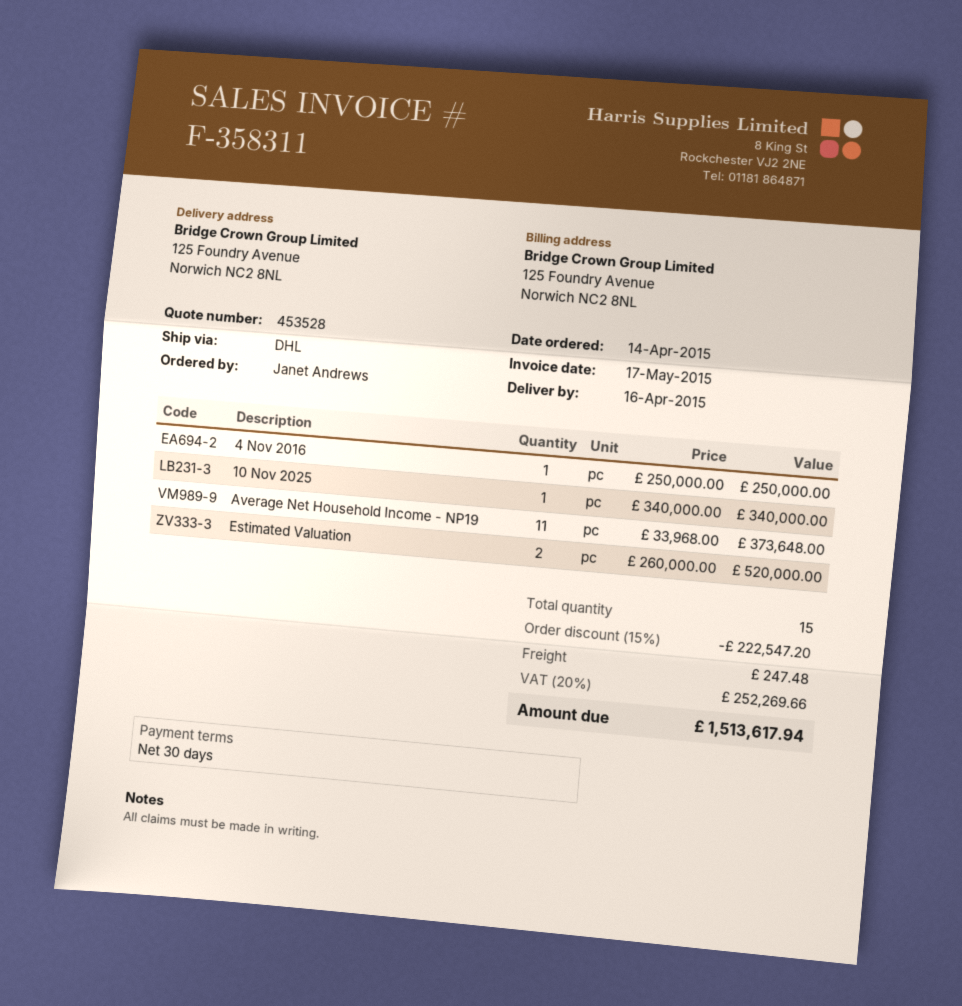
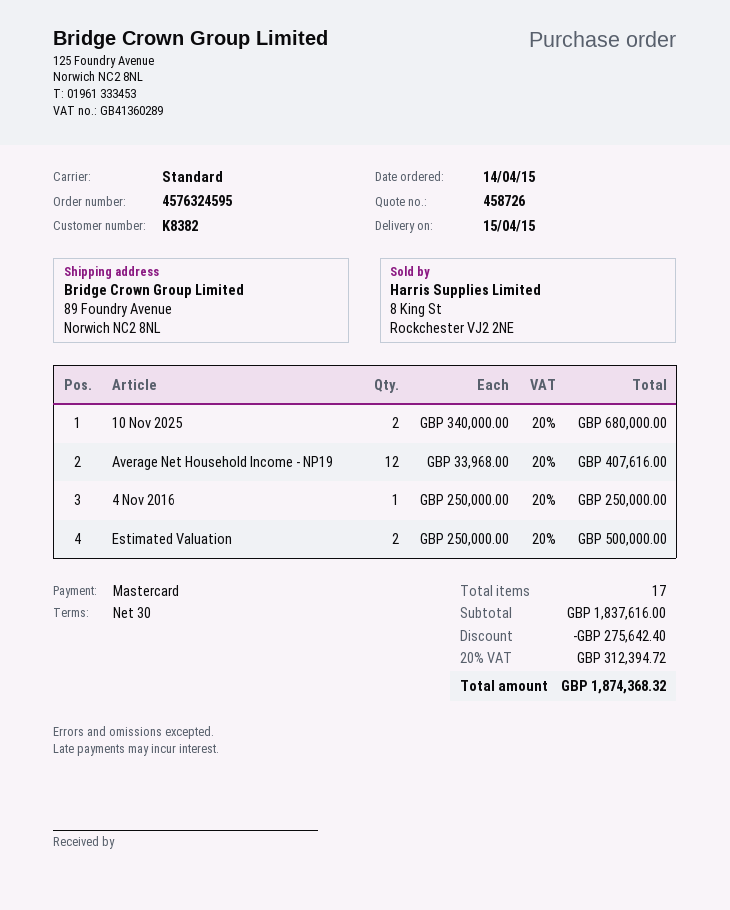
quote number: 453528 -> 458726
delivery date: 2015-04-16 -> 2015-04-15
shipping method: DHL -> standard
ship to: 125 Foundry Avenue, Norwich NC2 8NL -> 89 Foundry Avenue, Norwich NC2 8NL
10 Nov 2025: 1 x 340000.00 = 340000.00 -> 2 x 340000.00 = 680000.00
Average Net Household Income - NP19: 11 x 33968.00 = 373648.00 -> 12 x 33968.00 = 407616.00
Estimated Valuation: 2 x 260000.00 = 520000.00 -> 2 x 250000.00 = 500000.00
total quantity: 15 -> 17
discount: 222547.20 -> 275642.40
shipping: 247.48 -> none
tax: 20% = 252269.66 -> 20% = 312394.72
total: 1513617.94 -> 1874368.32

